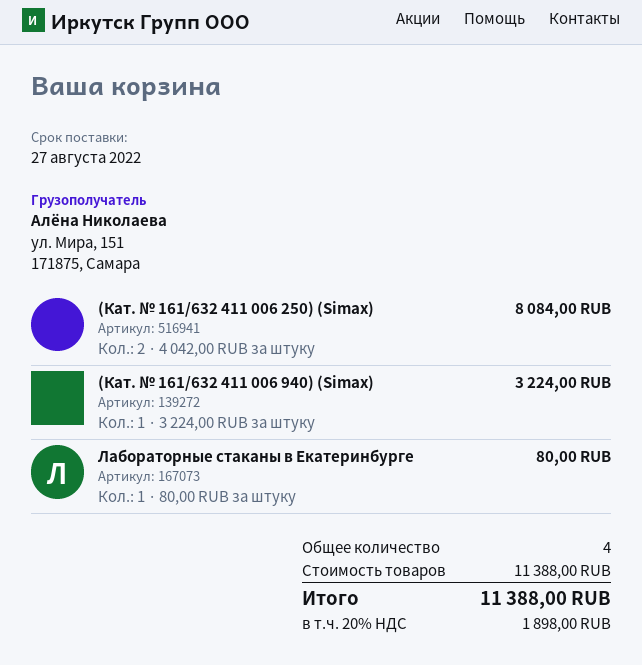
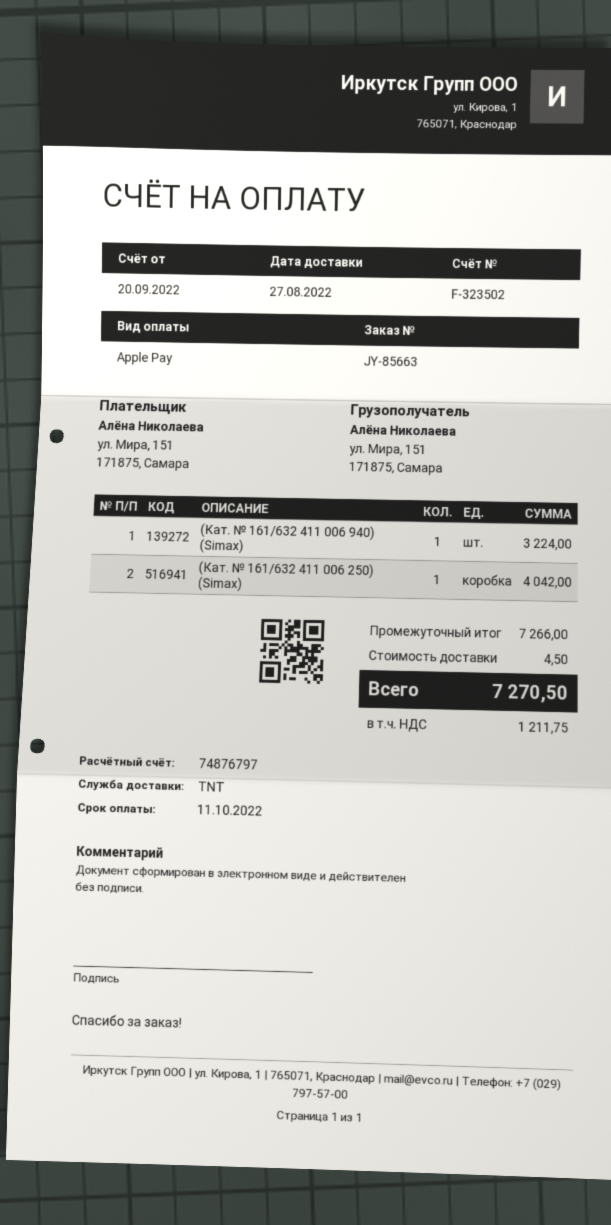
(Кат. № 161/632 411 006 250) (Simax): 2 for 8084.00 -> 1 for 4042.00
Лабораторные стаканы в Екатеринбурге: 1 for 80.00 -> none
subtotal: 11388.00 -> 7266.00
shipping: none -> 4.50
tax: 1898.00 -> 1211.75
total: 11388.00 -> 7270.50

